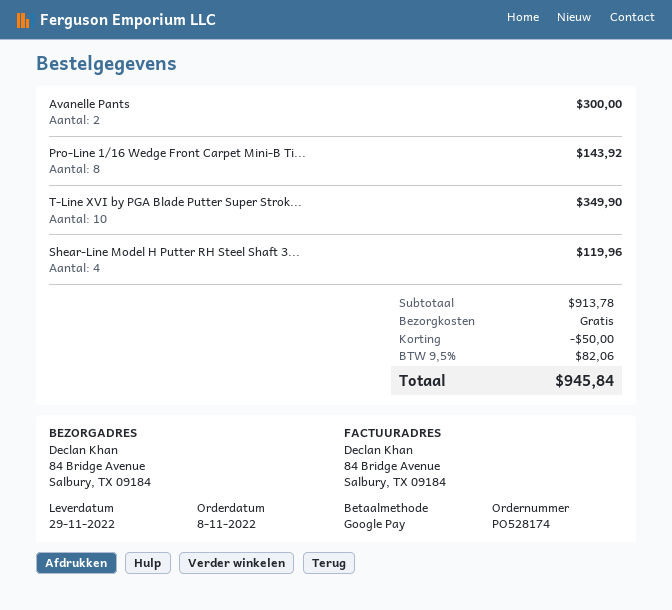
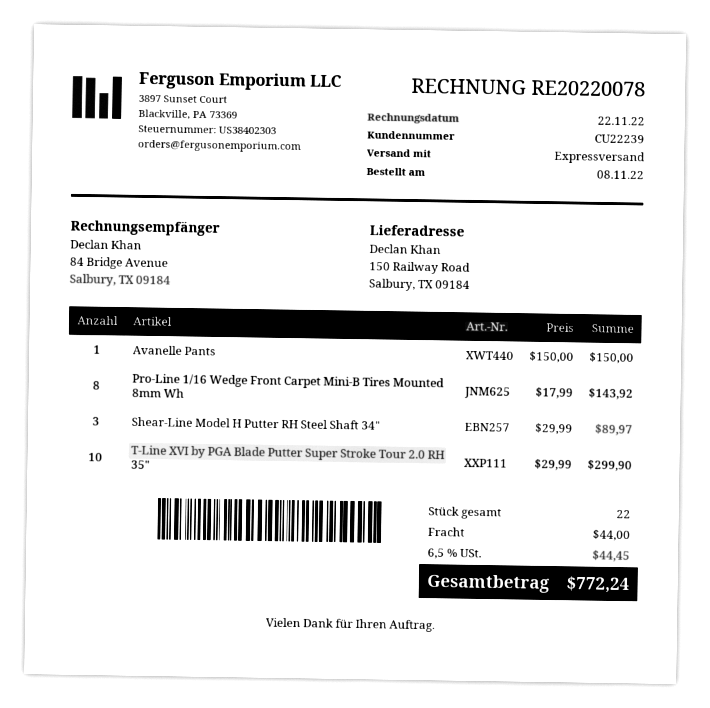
ship to: 84 Bridge Avenue, Salbury, TX 09184 -> 150 Railway Road, Salbury, TX 09184
Avanelle Pants: 2 for 300.00 -> 1 for 150.00
T-Line XVI by PGA Blade Putter Super Strok...: 10 for 349.90 -> 10 for 299.90
Shear-Line Model H Putter RH Steel Shaft 3...: 4 for 119.96 -> 3 for 89.97
discount: 50.00 -> none
shipping: 0.00 -> 44.00
tax: 9.5% = 82.06 -> 6.5% = 44.45
total: 945.84 -> 772.24

